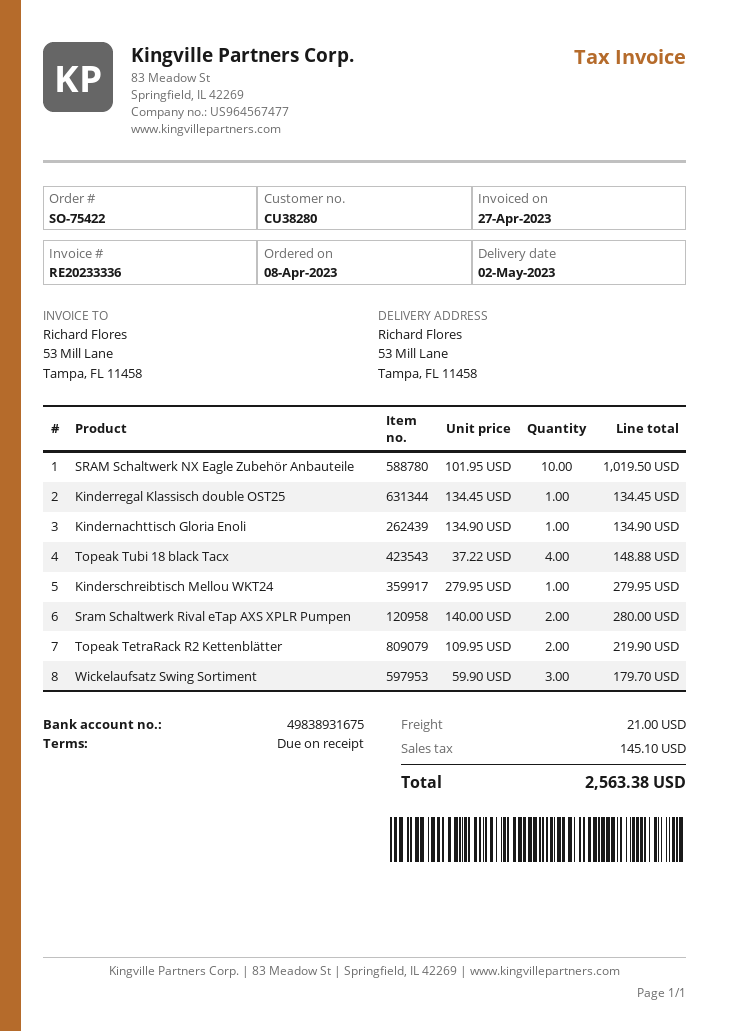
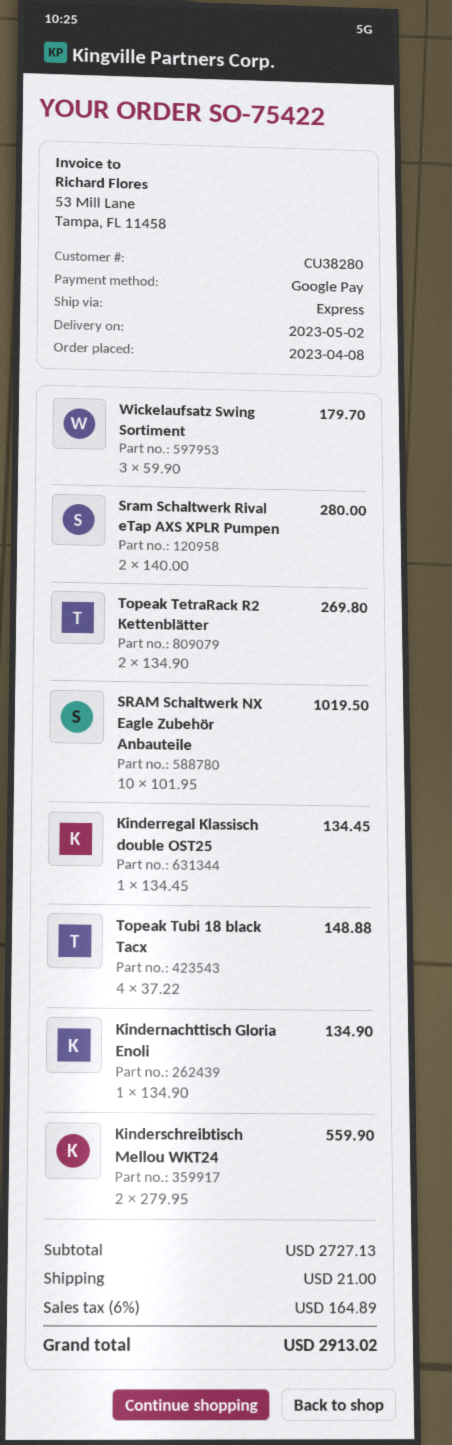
Kinderschreibtisch Mellou WKT24: 1 x 279.95 = 279.95 -> 2 x 279.95 = 559.90
Topeak TetraRack R2 Kettenblätter: 2 x 109.95 = 219.90 -> 2 x 134.90 = 269.80
tax: 145.10 -> 164.89
total: 2563.38 -> 2913.02

